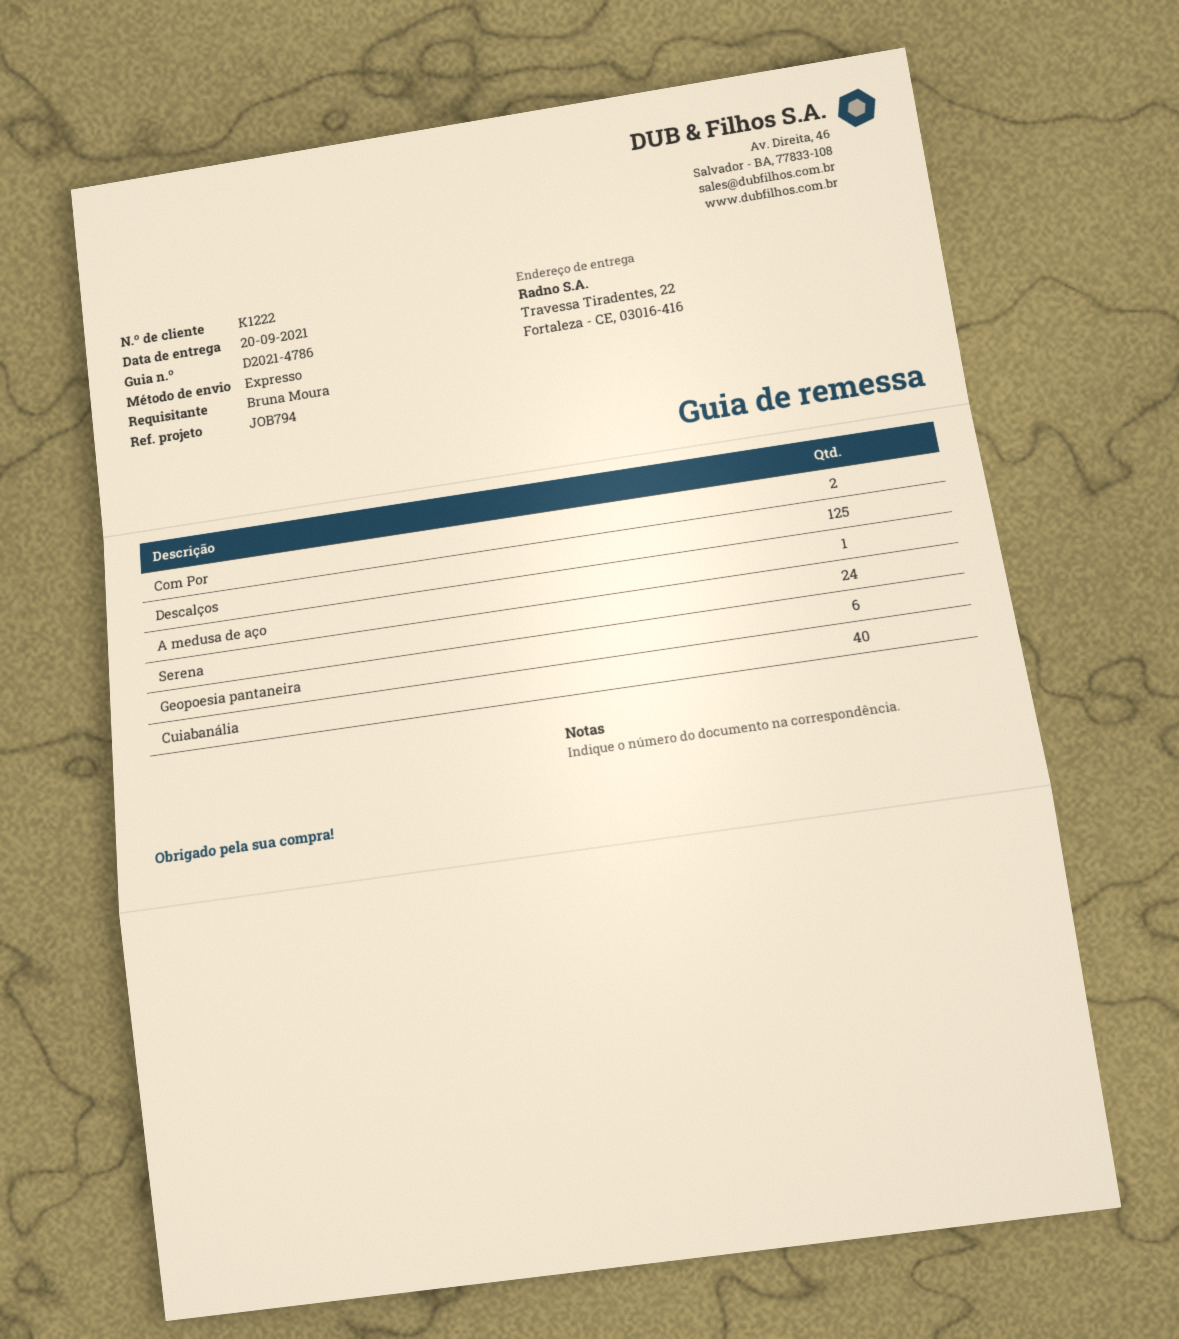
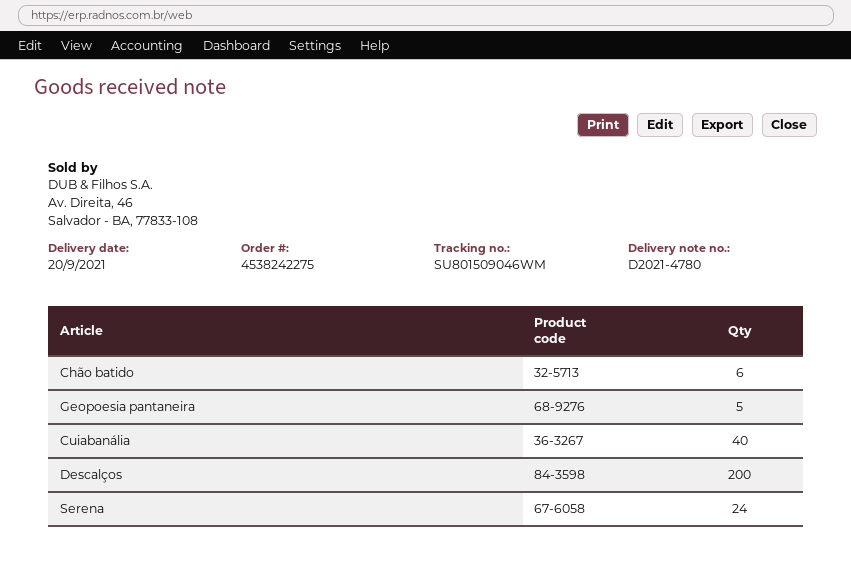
delivery note number: D2021-4786 -> D2021-4780
Com Por: 2 -> none
Descalços: 125 -> 200
A medusa de aço: 1 -> none
Geopoesia pantaneira: 6 -> 5
Chão batido: none -> 6

